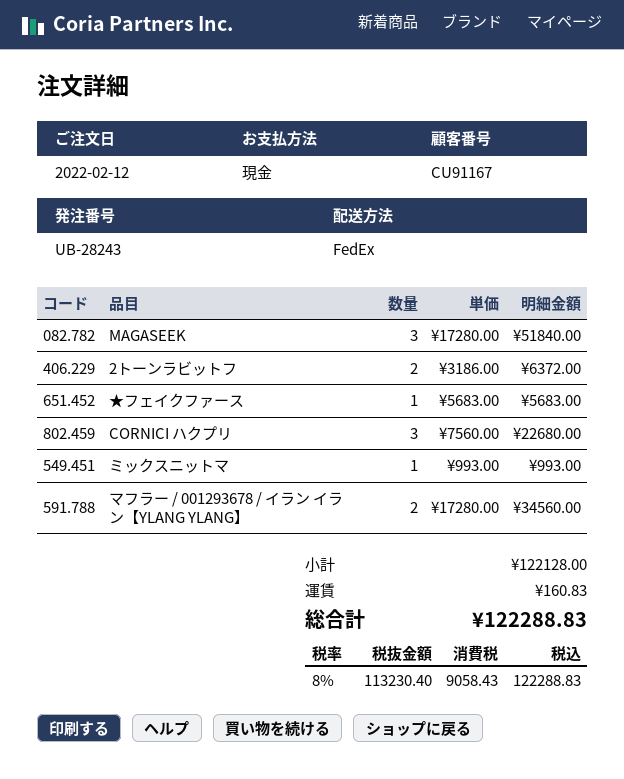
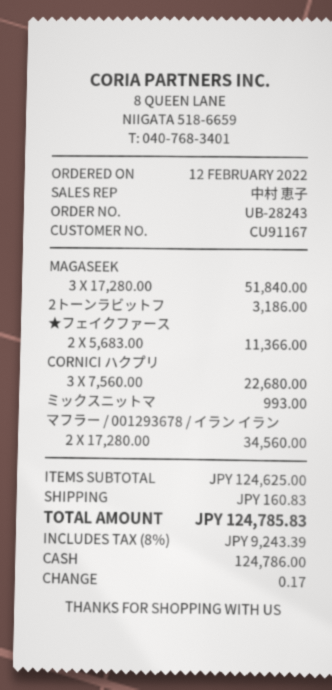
2トーンラビットフ: 2 x 3186.00 = 6372.00 -> 1 x 3186.00 = 3186.00
★フェイクファース: 1 x 5683.00 = 5683.00 -> 2 x 5683.00 = 11366.00
subtotal: 122128.00 -> 124625.00
tax: 8% = 9058.43 -> 8% = 9243.39
total: 122288.83 -> 124785.83

